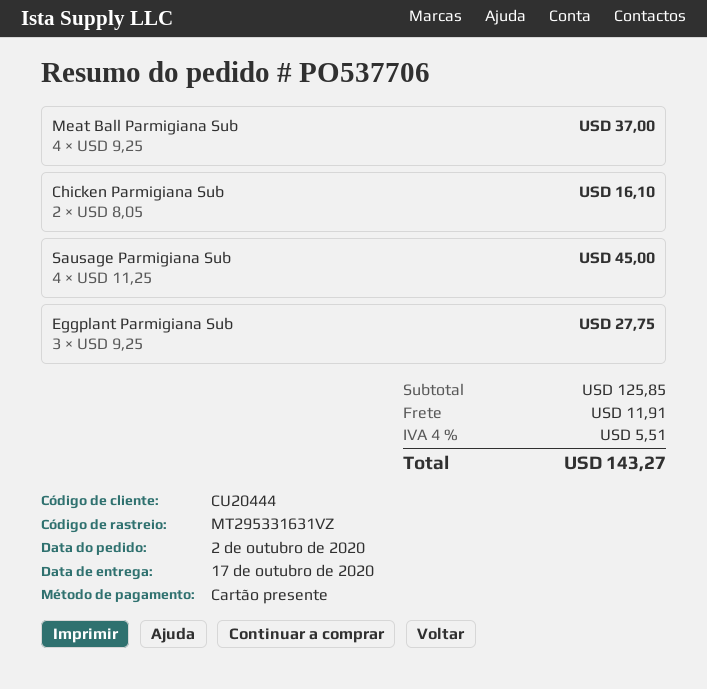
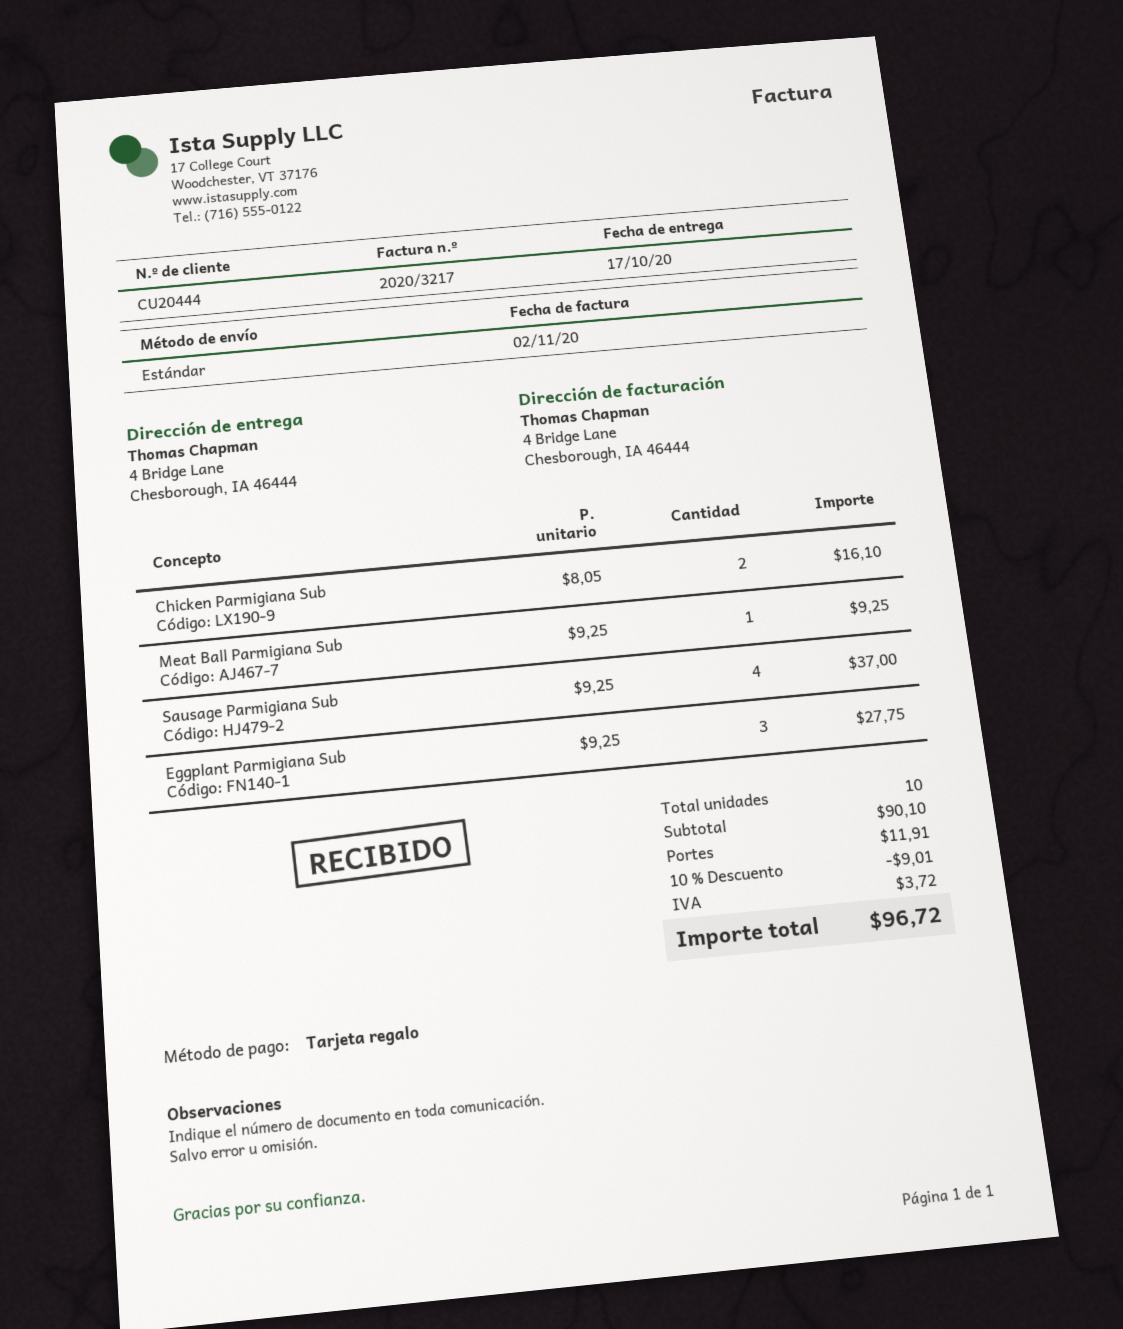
Meat Ball Parmigiana Sub: 4 x 9.25 = 37.00 -> 1 x 9.25 = 9.25
Sausage Parmigiana Sub: 4 x 11.25 = 45.00 -> 4 x 9.25 = 37.00
subtotal: 125.85 -> 90.10
discount: none -> 10% = 9.01
tax: 5.51 -> 3.72
total: 143.27 -> 96.72

